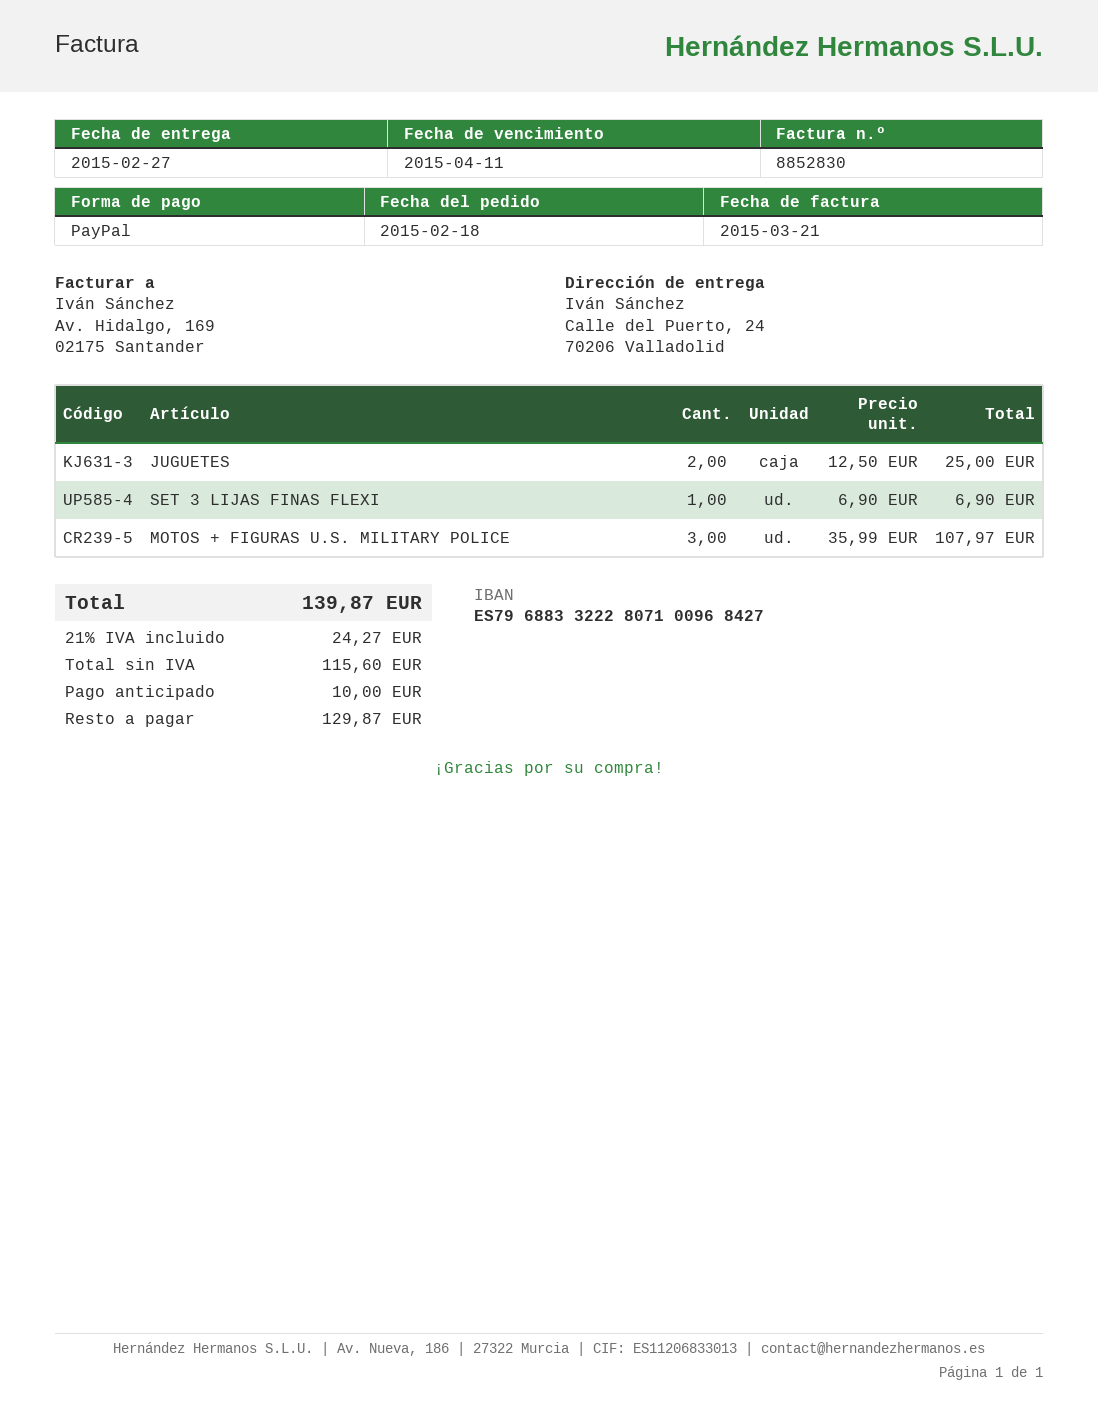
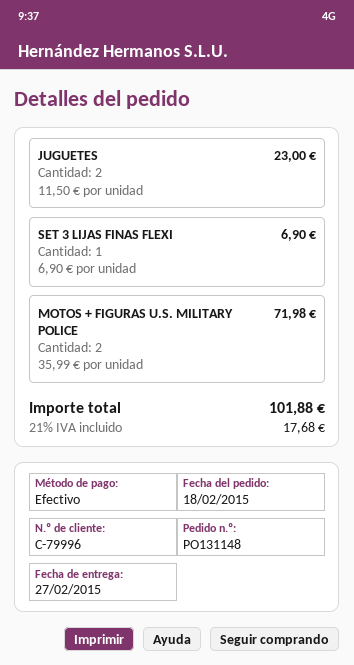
payment method: PayPal -> cash
JUGUETES: 2 x 12.50 = 25.00 -> 2 x 11.50 = 23.00
MOTOS + FIGURAS U.S. MILITARY POLICE: 3 x 35.99 = 107.97 -> 2 x 35.99 = 71.98
tax: 21% = 24.27 -> 21% = 17.68
total: 139.87 -> 101.88

